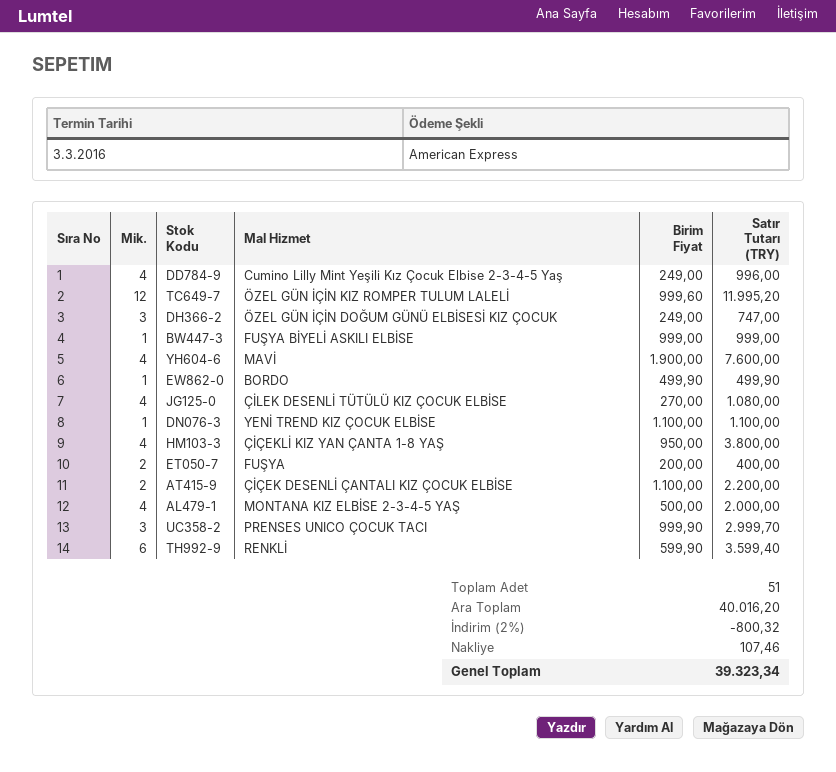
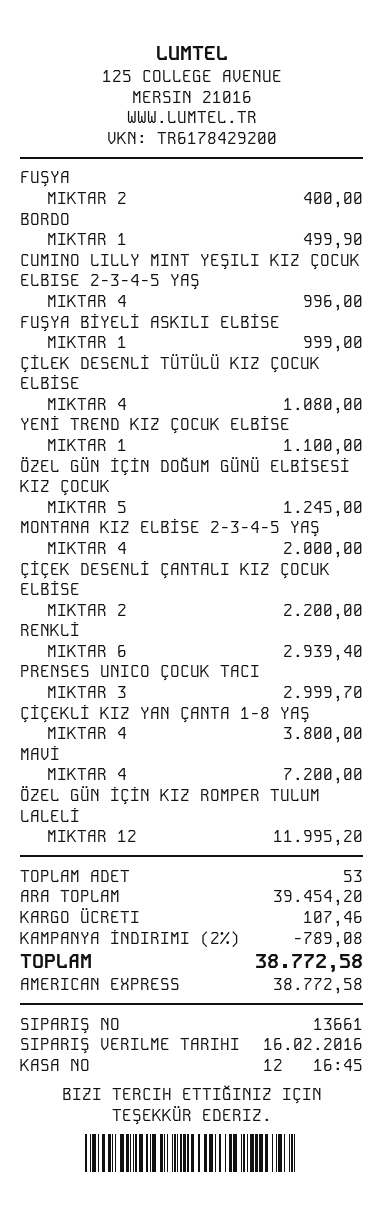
ÖZEL GÜN İÇİN DOĞUM GÜNÜ ELBİSESİ KIZ ÇOCUK: 3 for 747.00 -> 5 for 1245.00
MAVİ: 4 for 7600.00 -> 4 for 7200.00
RENKLİ: 6 for 3599.40 -> 6 for 2939.40
total quantity: 51 -> 53
subtotal: 40016.20 -> 39454.20
discount: 2% = 800.32 -> 2% = 789.08
total: 39323.34 -> 38772.58

